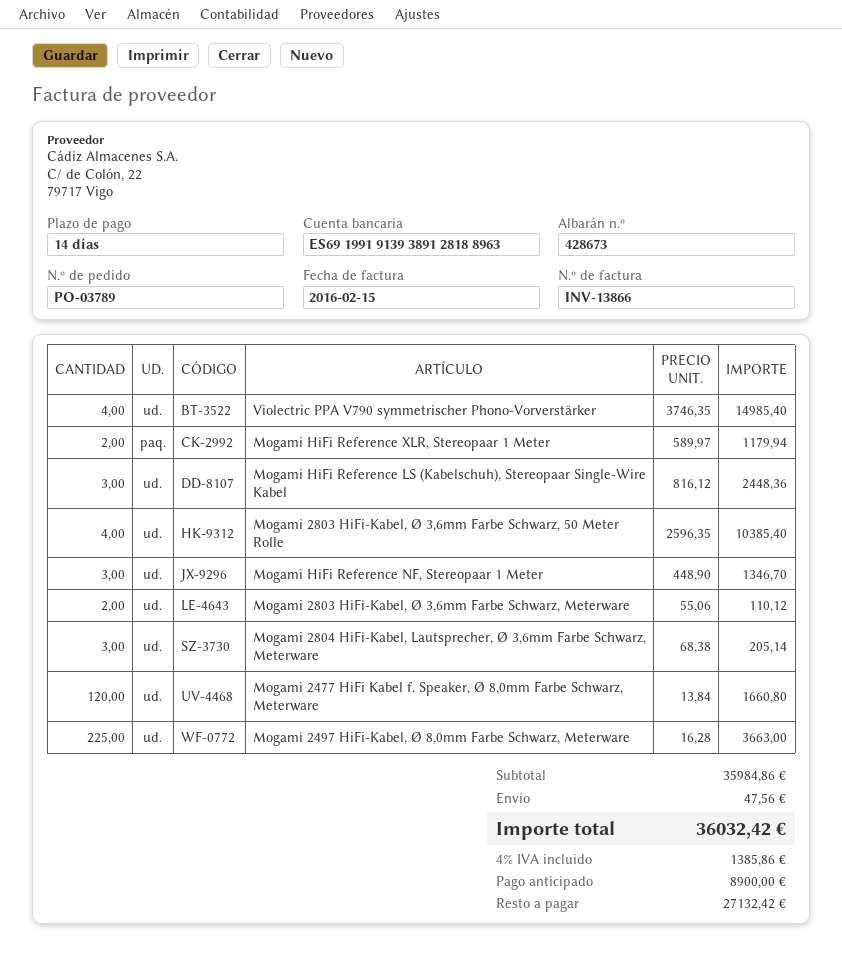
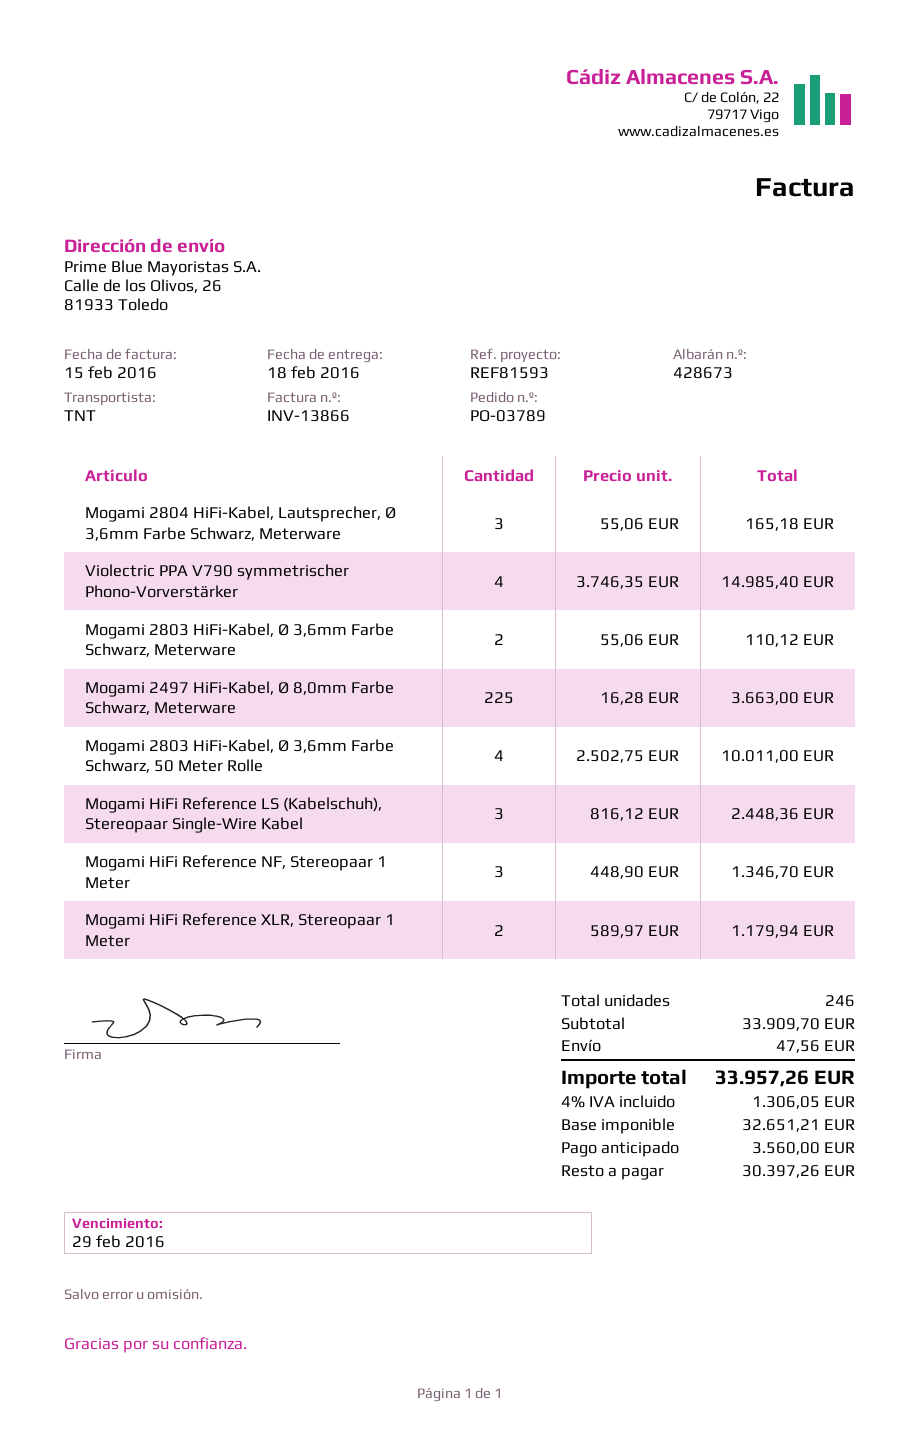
Mogami 2803 HiFi-Kabel, Ø 3,6mm Farbe Schwarz, 50 Meter Rolle: 4 x 2596.35 = 10385.40 -> 4 x 2502.75 = 10011.00
Mogami 2804 HiFi-Kabel, Lautsprecher, Ø 3,6mm Farbe Schwarz, Meterware: 3 x 68.38 = 205.14 -> 3 x 55.06 = 165.18
Mogami 2477 HiFi Kabel f. Speaker, Ø 8,0mm Farbe Schwarz, Meterware: 120 x 13.84 = 1660.80 -> none
subtotal: 35984.86 -> 33909.70
tax: 4% = 1385.86 -> 4% = 1306.05
total: 36032.42 -> 33957.26
deposit: 8900.00 -> 3560.00
balance: 27132.42 -> 30397.26

